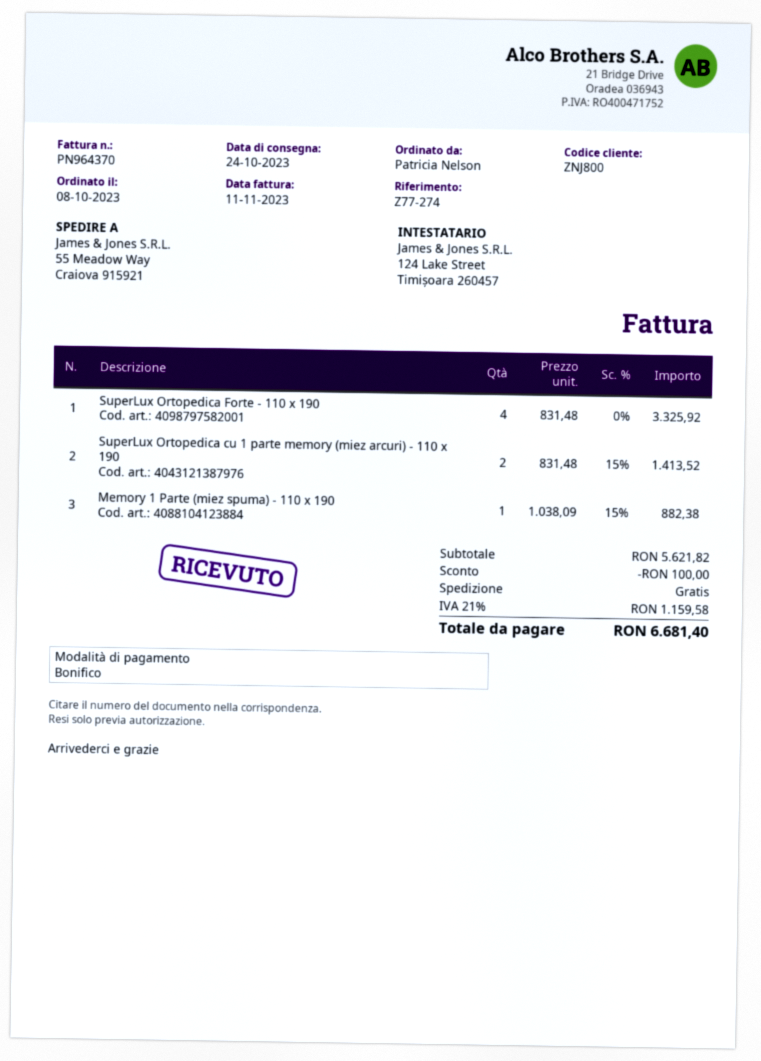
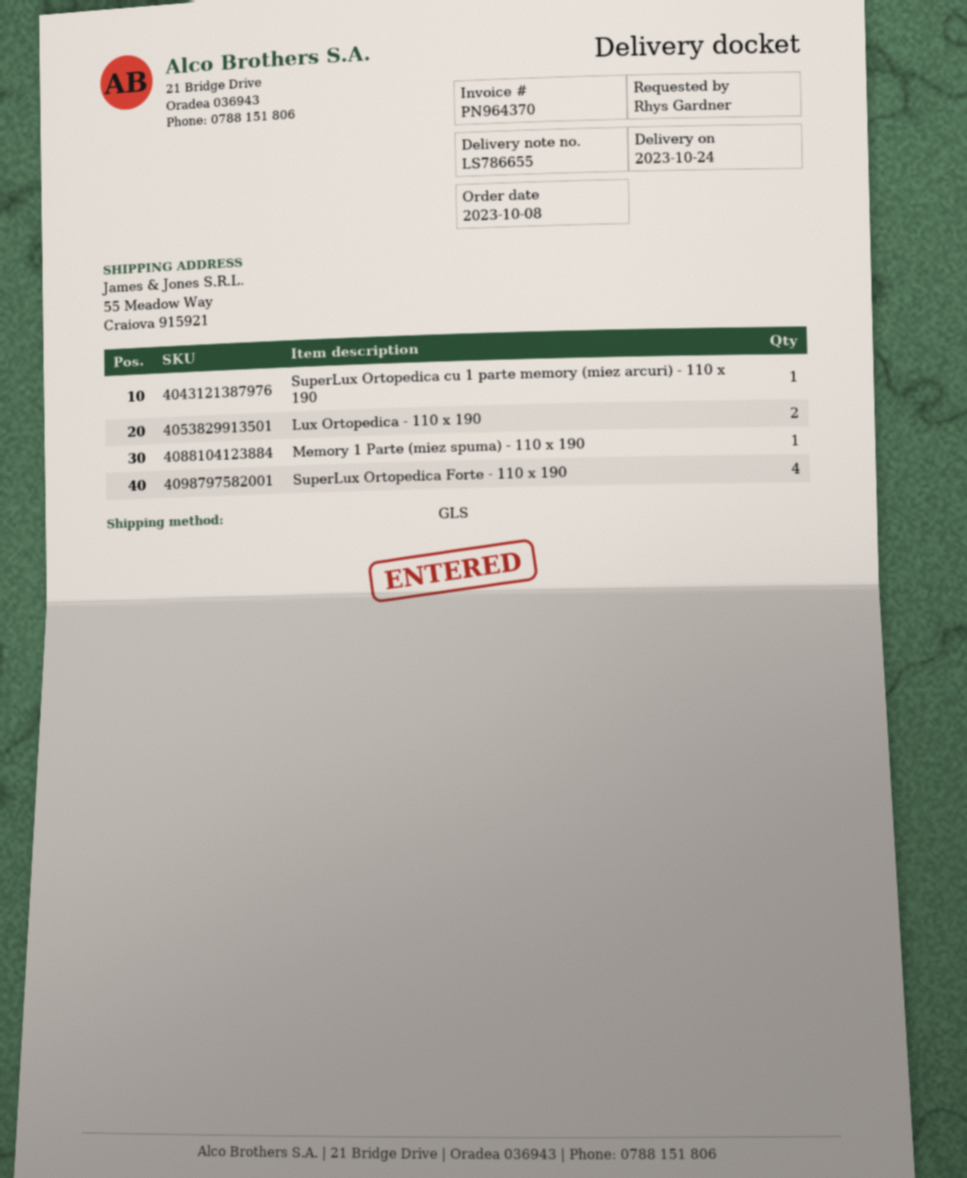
ordered by: Patricia Nelson -> Rhys Gardner
SuperLux Ortopedica cu 1 parte memory (miez arcuri) - 110 x 190: 2 -> 1
Lux Ortopedica - 110 x 190: none -> 2

